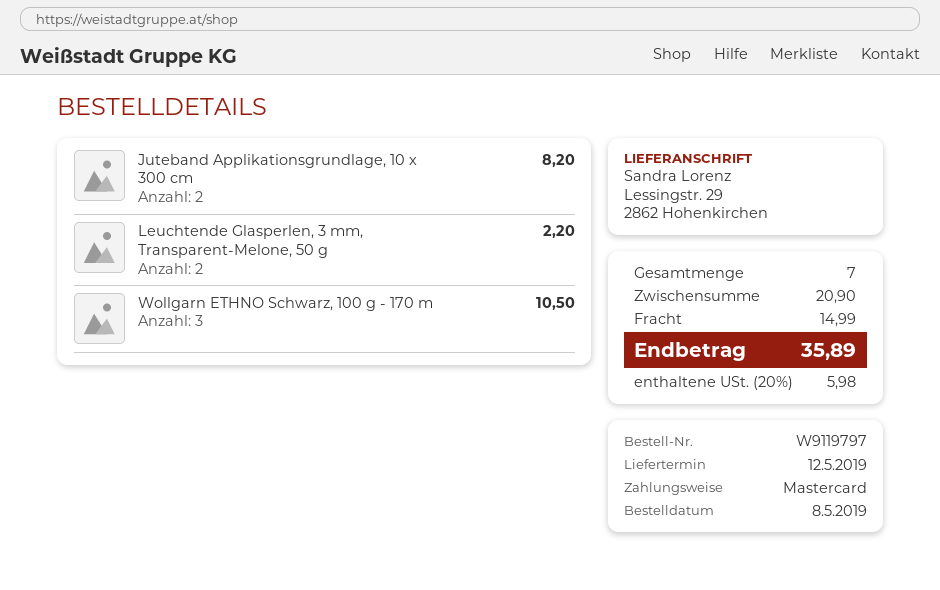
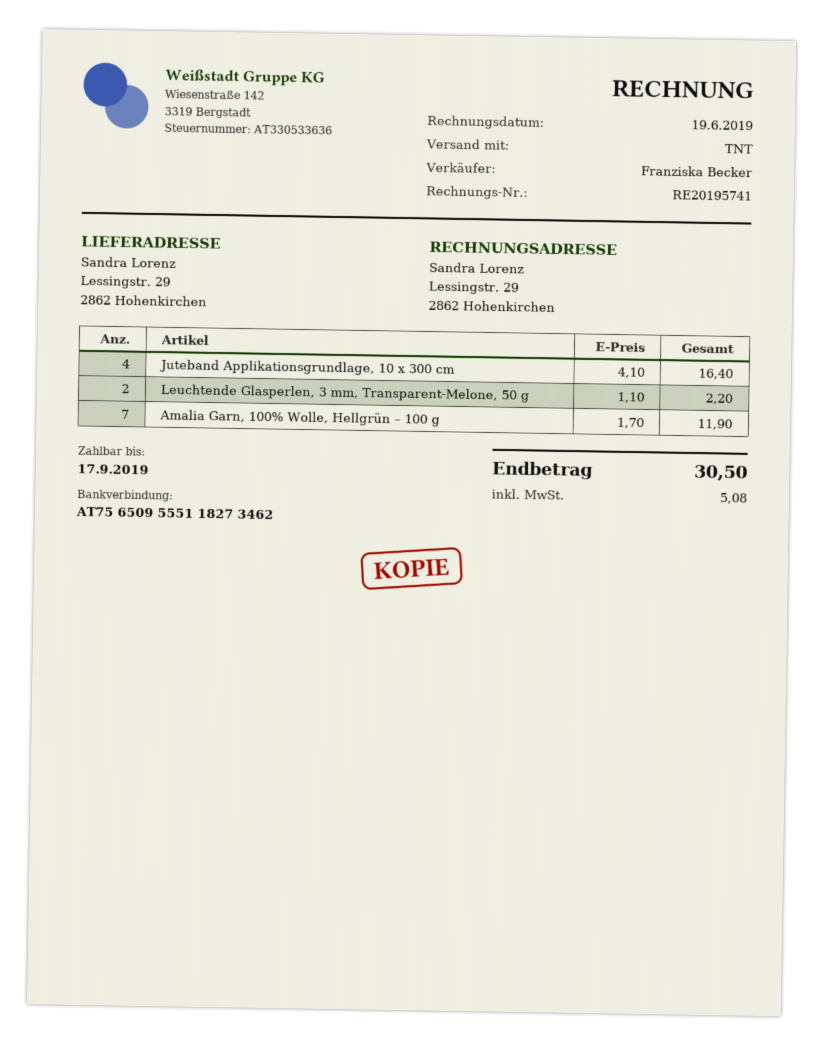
Juteband Applikationsgrundlage, 10 x 300 cm: 2 for 8.20 -> 4 for 16.40
Wollgarn ETHNO Schwarz, 100 g - 170 m: 3 for 10.50 -> none
Amalia Garn, 100% Wolle, Hellgrün – 100 g: none -> 7 for 11.90
shipping: 14.99 -> none
tax: 5.98 -> 5.08
total: 35.89 -> 30.50

